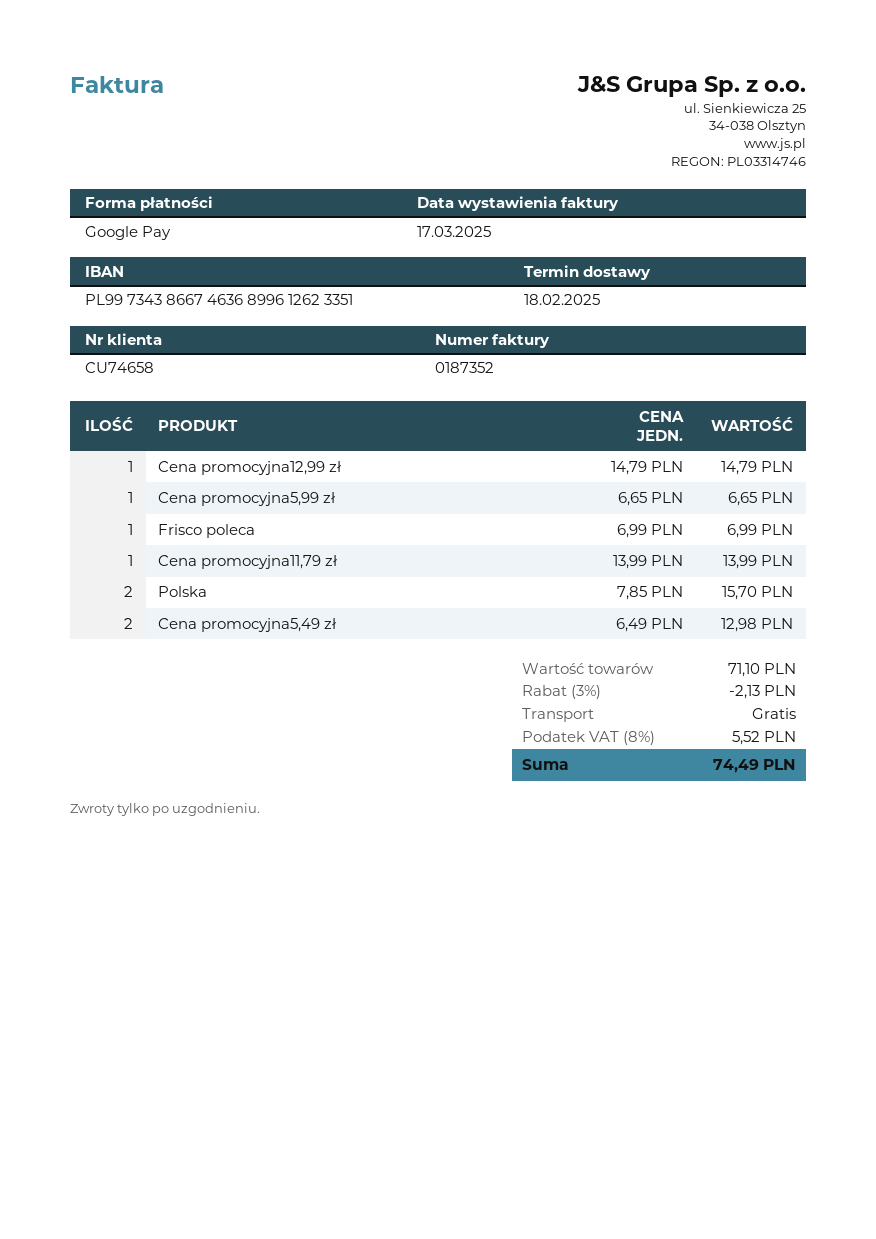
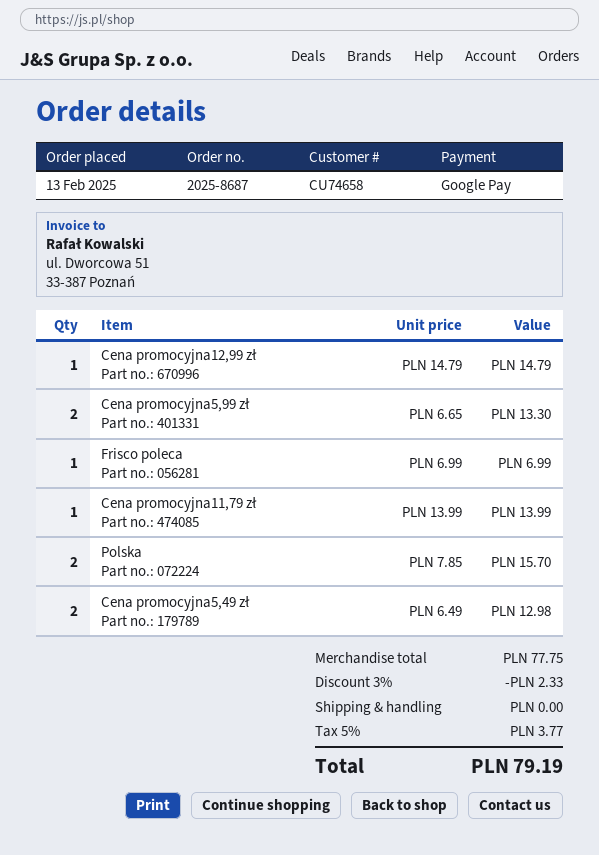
Cena promocyjna5,99 zł: 1 x 6.65 = 6.65 -> 2 x 6.65 = 13.30
subtotal: 71.10 -> 77.75
discount: 3% = 2.13 -> 3% = 2.33
tax: 8% = 5.52 -> 5% = 3.77
total: 74.49 -> 79.19

